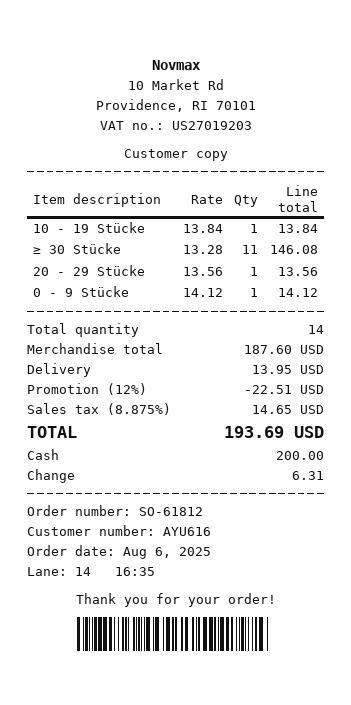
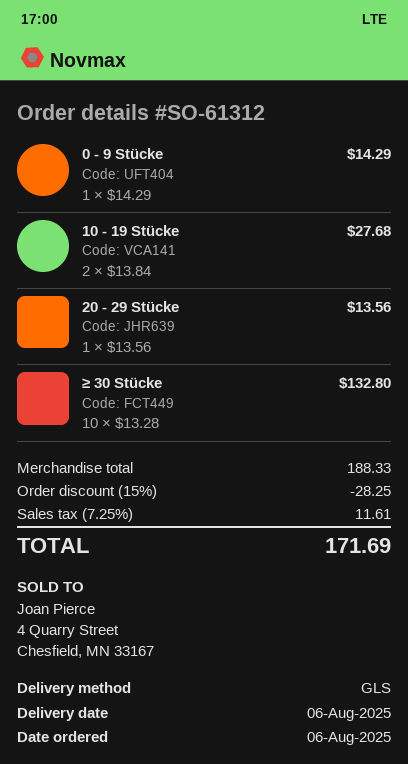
order number: SO-61812 -> SO-61312
10 - 19 Stücke: 1 x 13.84 = 13.84 -> 2 x 13.84 = 27.68
≥ 30 Stücke: 11 x 13.28 = 146.08 -> 10 x 13.28 = 132.80
0 - 9 Stücke: 1 x 14.12 = 14.12 -> 1 x 14.29 = 14.29
subtotal: 187.60 -> 188.33
discount: 12% = 22.51 -> 15% = 28.25
shipping: 13.95 -> none
tax: 8.875% = 14.65 -> 7.25% = 11.61
total: 193.69 -> 171.69

